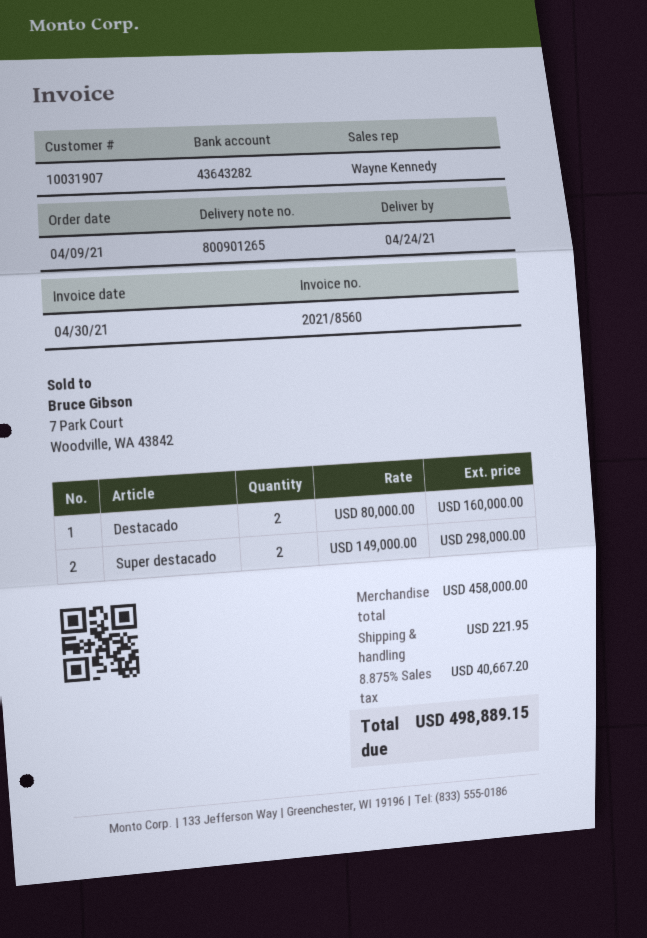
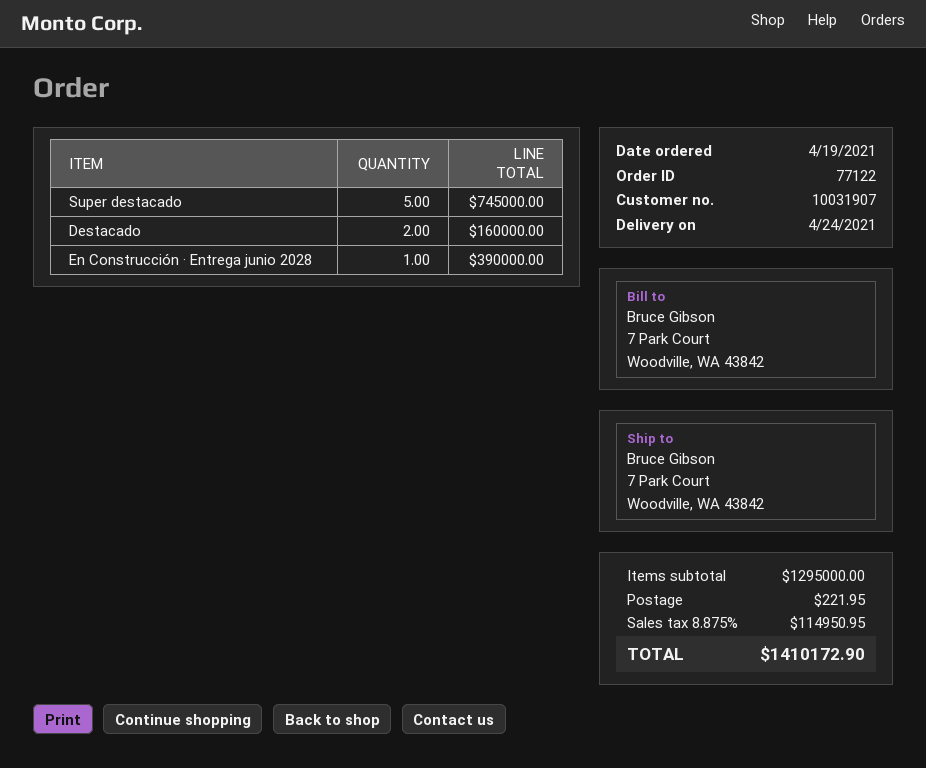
order date: 2021-04-09 -> 2021-04-19
Super destacado: 2 for 298000.00 -> 5 for 745000.00
En Construcción · Entrega junio 2028: none -> 1 for 390000.00
subtotal: 458000.00 -> 1295000.00
tax: 8.875% = 40667.20 -> 8.875% = 114950.95
total: 498889.15 -> 1410172.90

